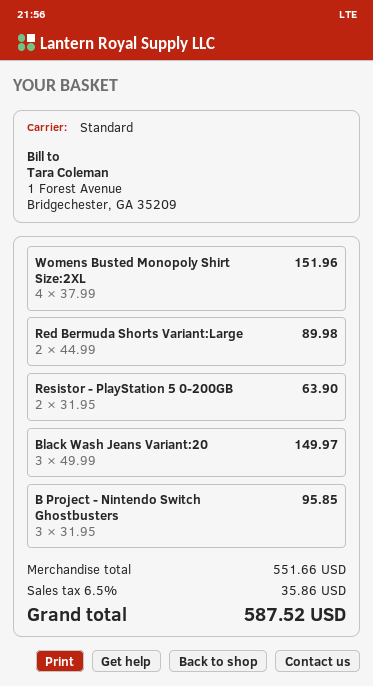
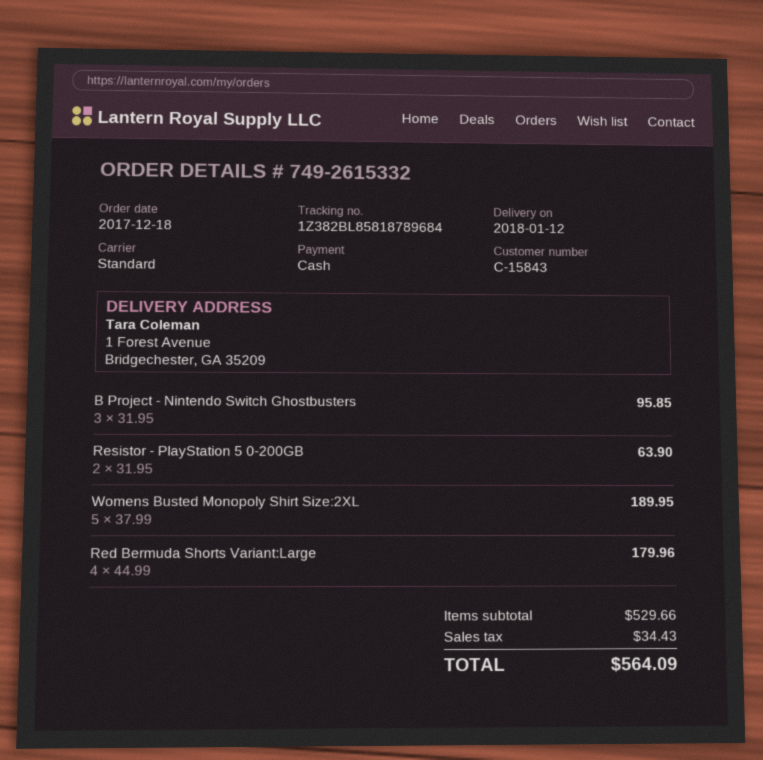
Womens Busted Monopoly Shirt Size:2XL: 4 x 37.99 = 151.96 -> 5 x 37.99 = 189.95
Red Bermuda Shorts Variant:Large: 2 x 44.99 = 89.98 -> 4 x 44.99 = 179.96
Black Wash Jeans Variant:20: 3 x 49.99 = 149.97 -> none
subtotal: 551.66 -> 529.66
tax: 35.86 -> 34.43
total: 587.52 -> 564.09

